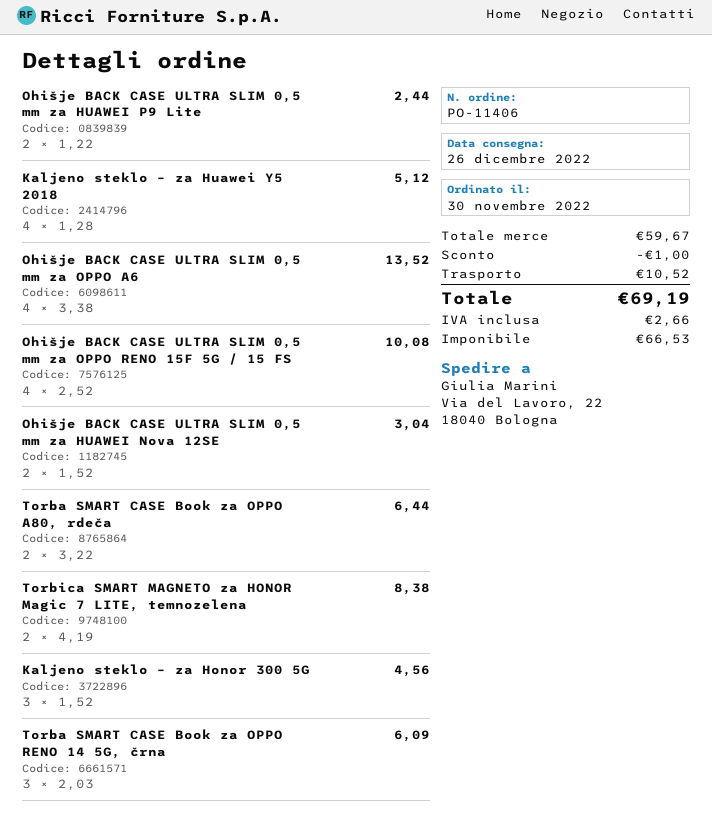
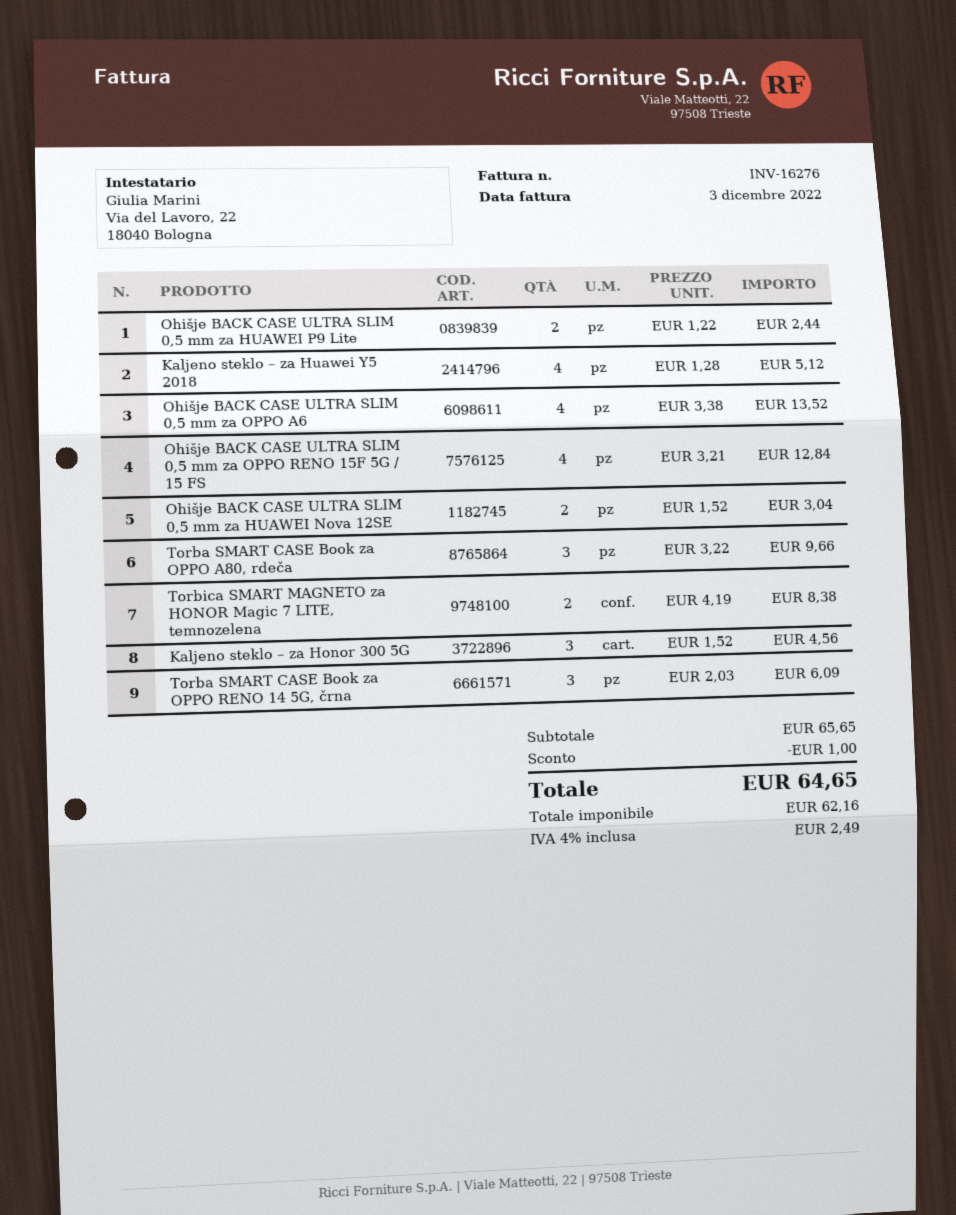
Ohišje BACK CASE ULTRA SLIM 0,5 mm za OPPO RENO 15F 5G / 15 FS: 4 x 2.52 = 10.08 -> 4 x 3.21 = 12.84
Torba SMART CASE Book za OPPO A80, rdeča: 2 x 3.22 = 6.44 -> 3 x 3.22 = 9.66
subtotal: 59.67 -> 65.65
shipping: 10.52 -> none
net: 66.53 -> 62.16
tax: 2.66 -> 2.49
total: 69.19 -> 64.65

